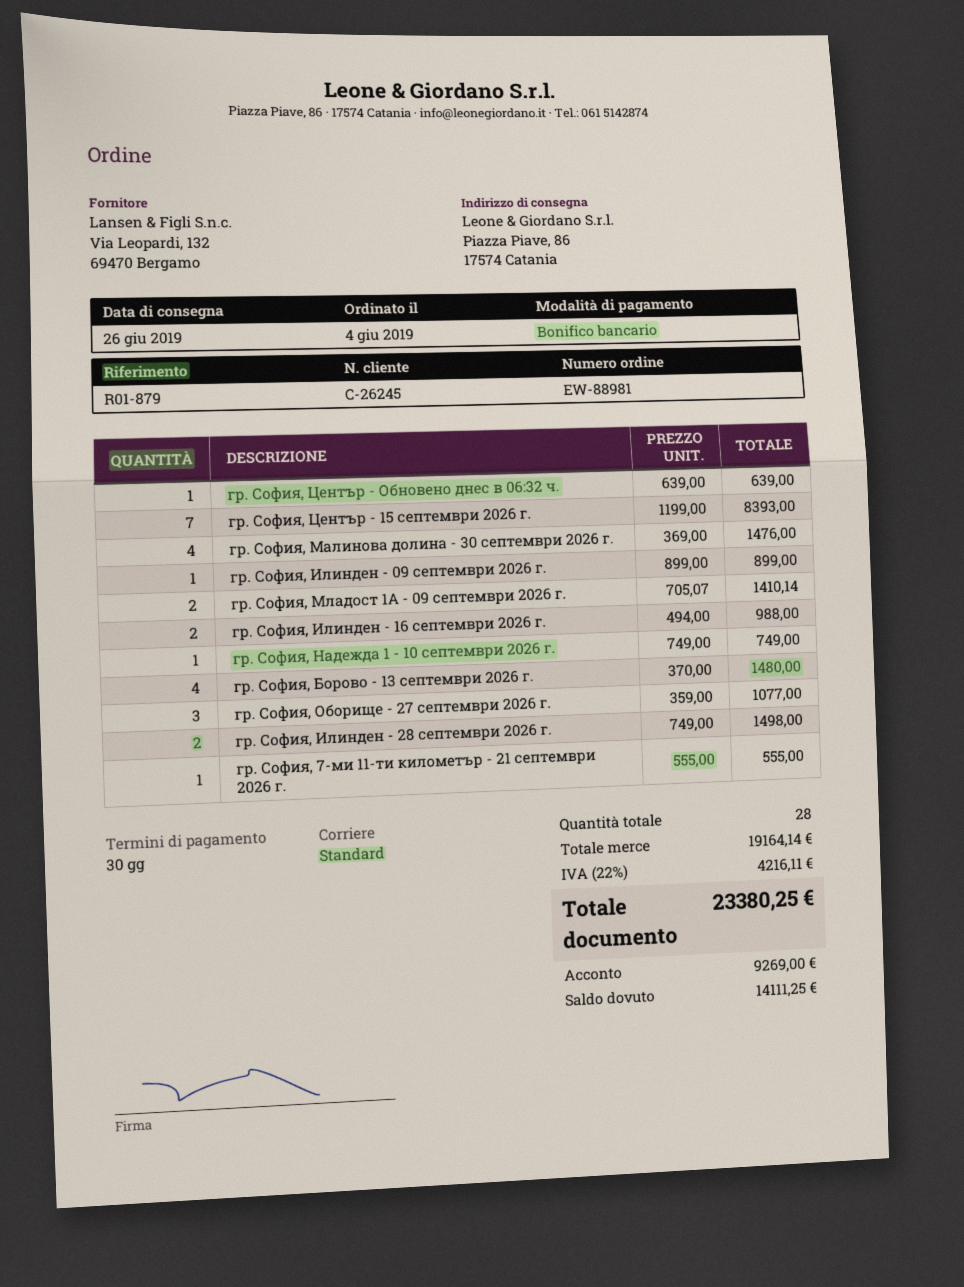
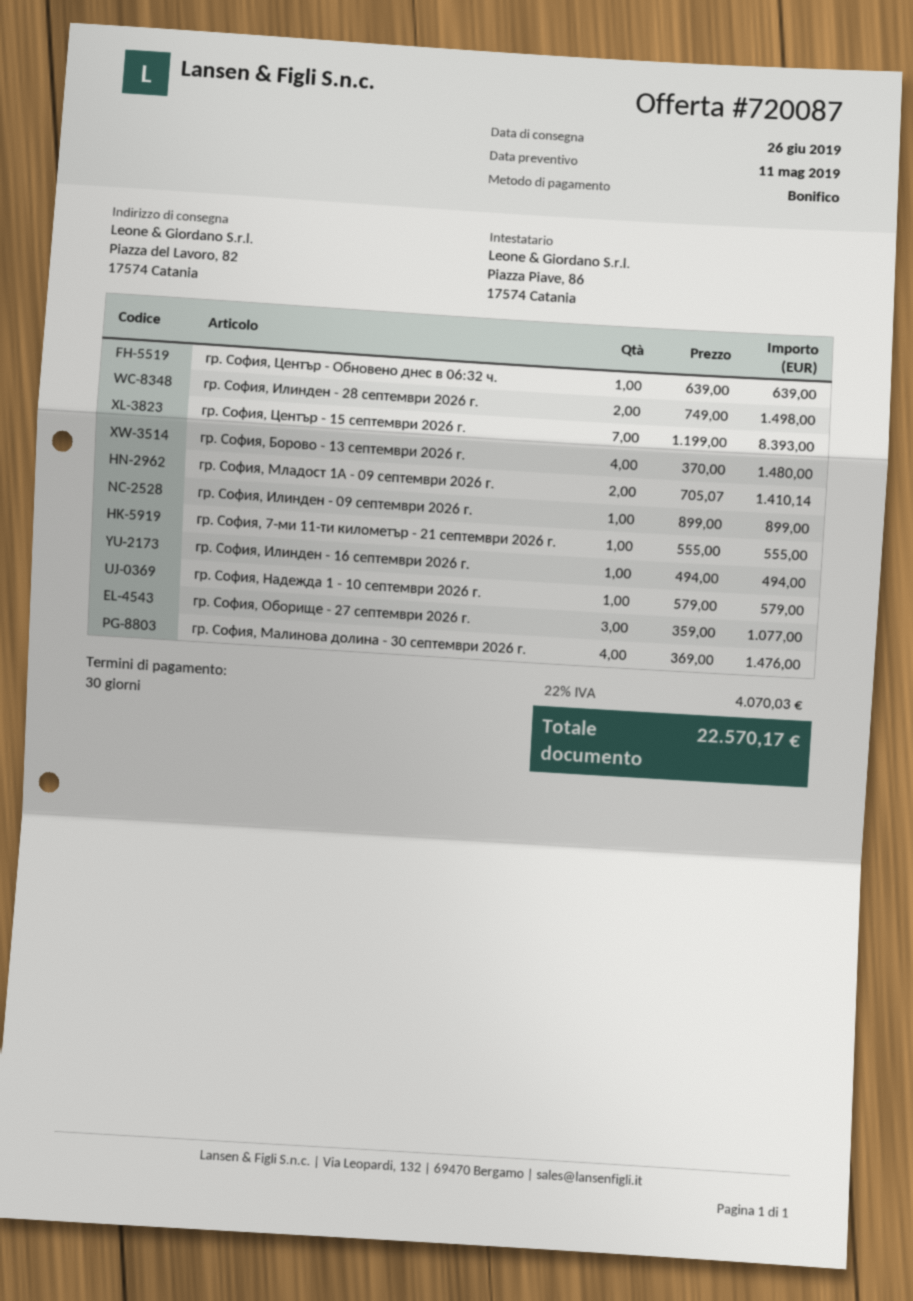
ship to: Piazza Piave, 86, 17574 Catania -> Piazza del Lavoro, 82, 17574 Catania
гр. София, Илинден - 16 септември 2026 г.: 2 x 494.00 = 988.00 -> 1 x 494.00 = 494.00
гр. София, Надежда 1 - 10 септември 2026 г.: 1 x 749.00 = 749.00 -> 1 x 579.00 = 579.00
tax: 22% = 4216.11 -> 22% = 4070.03
total: 23380.25 -> 22570.17

